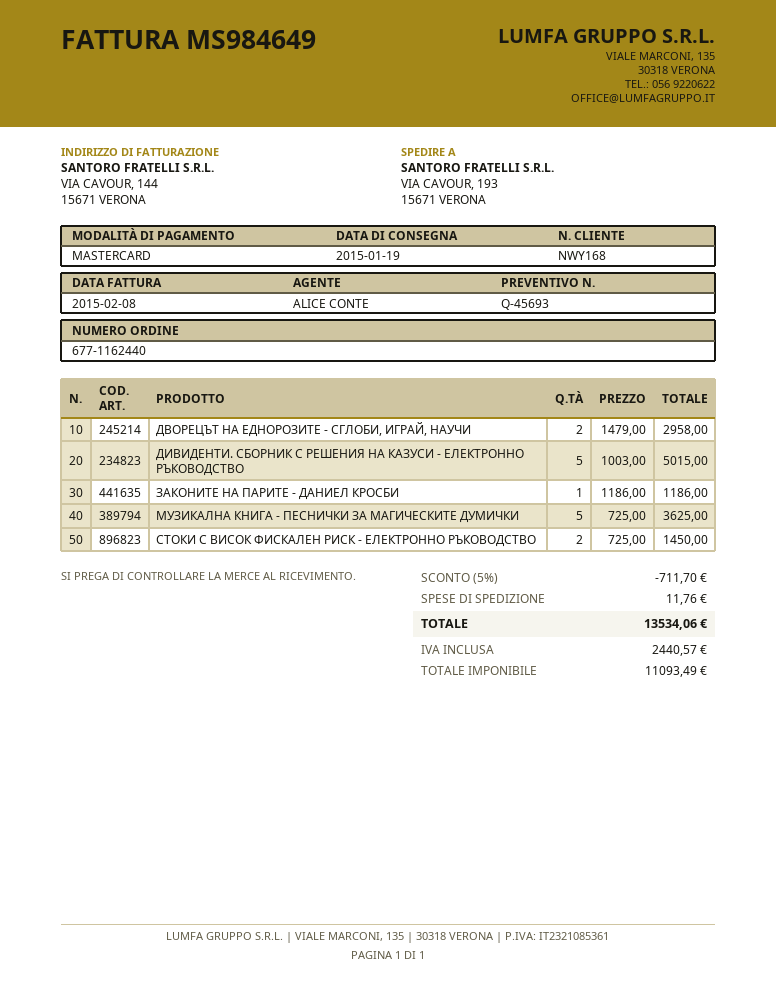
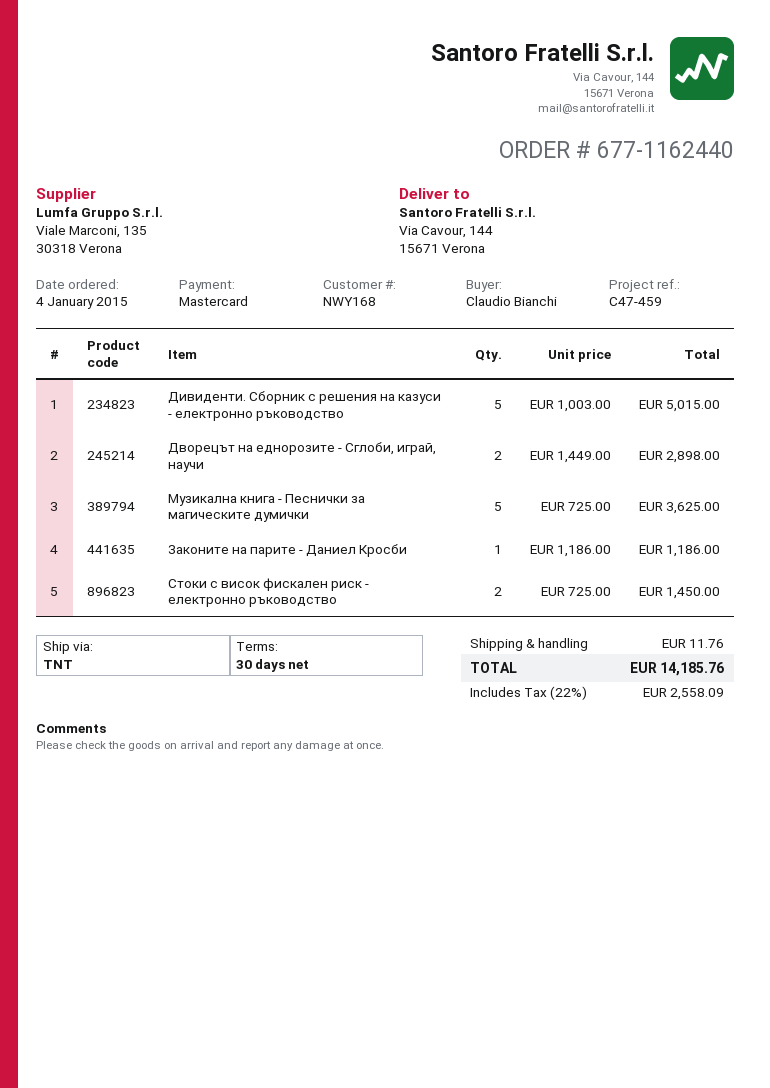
ship to: VIA CAVOUR, 193, 15671 VERONA -> Via Cavour, 144, 15671 Verona
ДВОРЕЦЪТ НА ЕДНОРОЗИТЕ - СГЛОБИ, ИГРАЙ, НАУЧИ: 2 x 1479.00 = 2958.00 -> 2 x 1449.00 = 2898.00
discount: 5% = 711.70 -> none
tax: 2440.57 -> 2558.09
total: 13534.06 -> 14185.76

